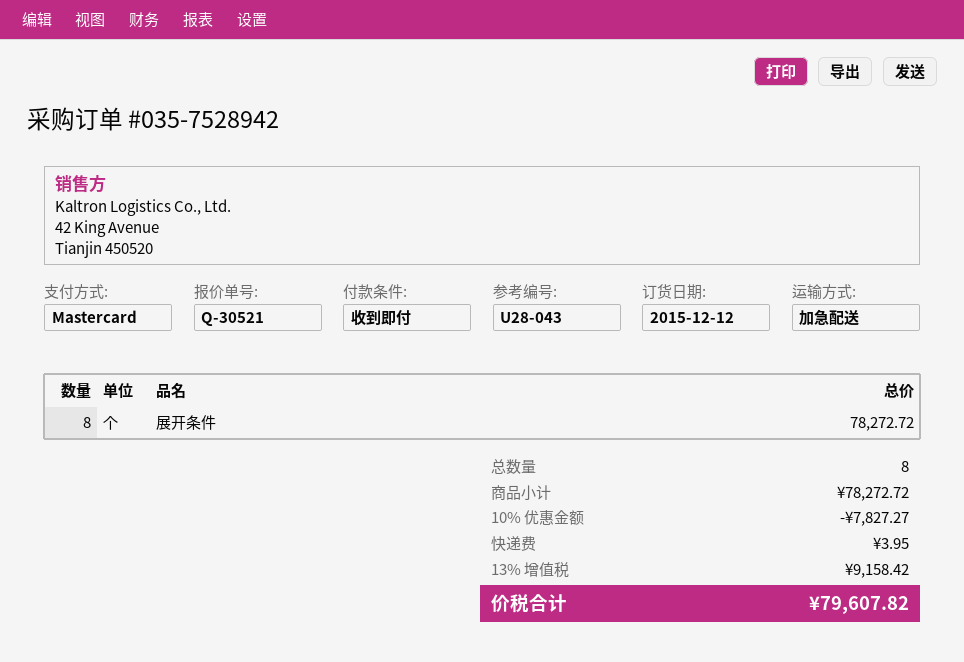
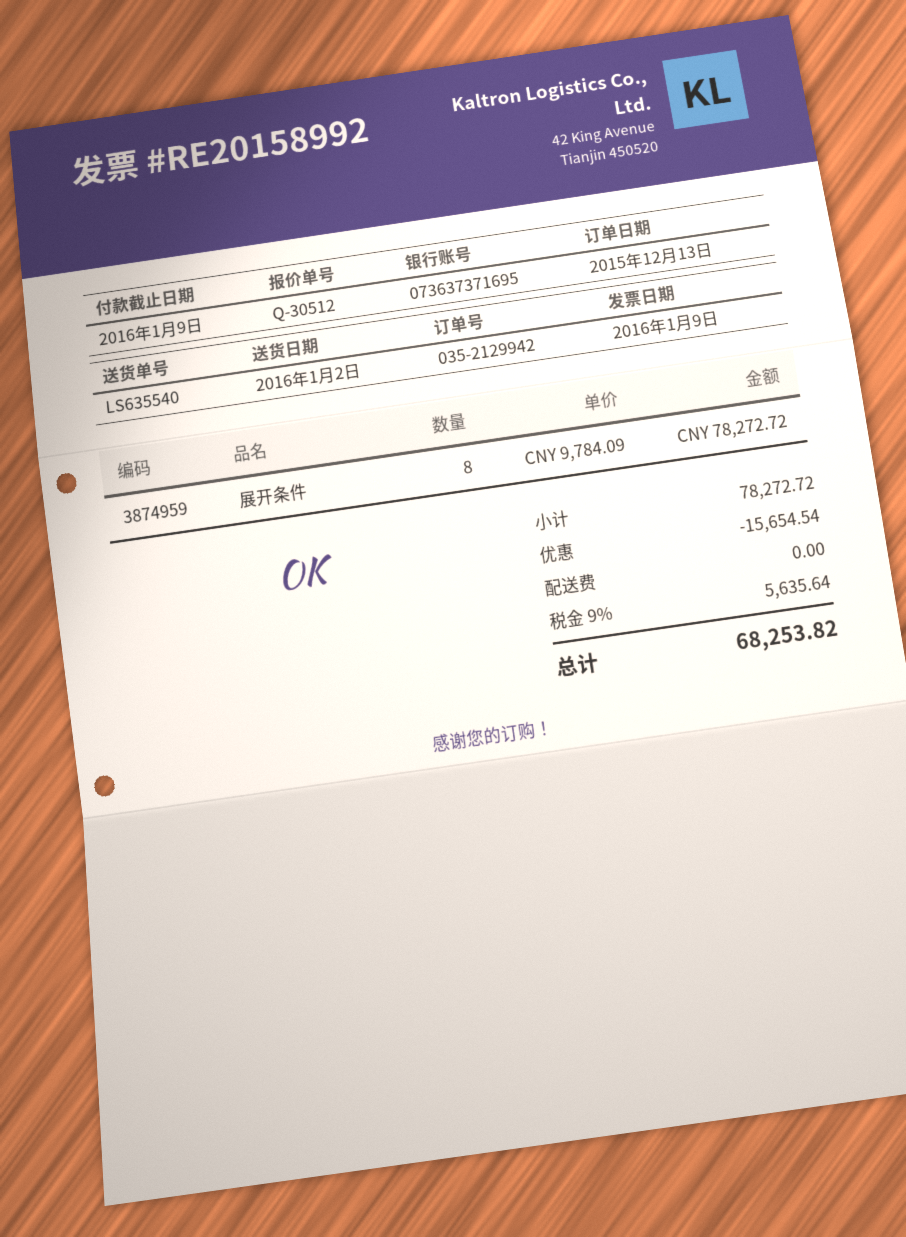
quote number: Q-30521 -> Q-30512
order number: 035-7528942 -> 035-2129942
order date: 2015-12-12 -> 2015-12-13
discount: 7827.27 -> 15654.54
shipping: 3.95 -> 0.00
tax: 13% = 9158.42 -> 9% = 5635.64
total: 79607.82 -> 68253.82

